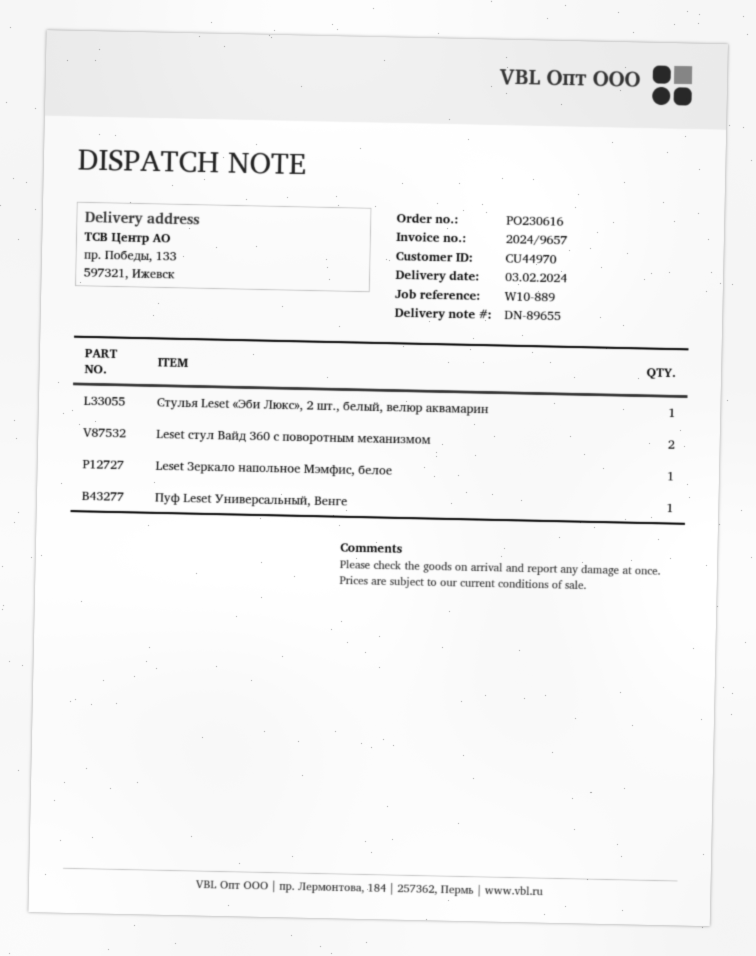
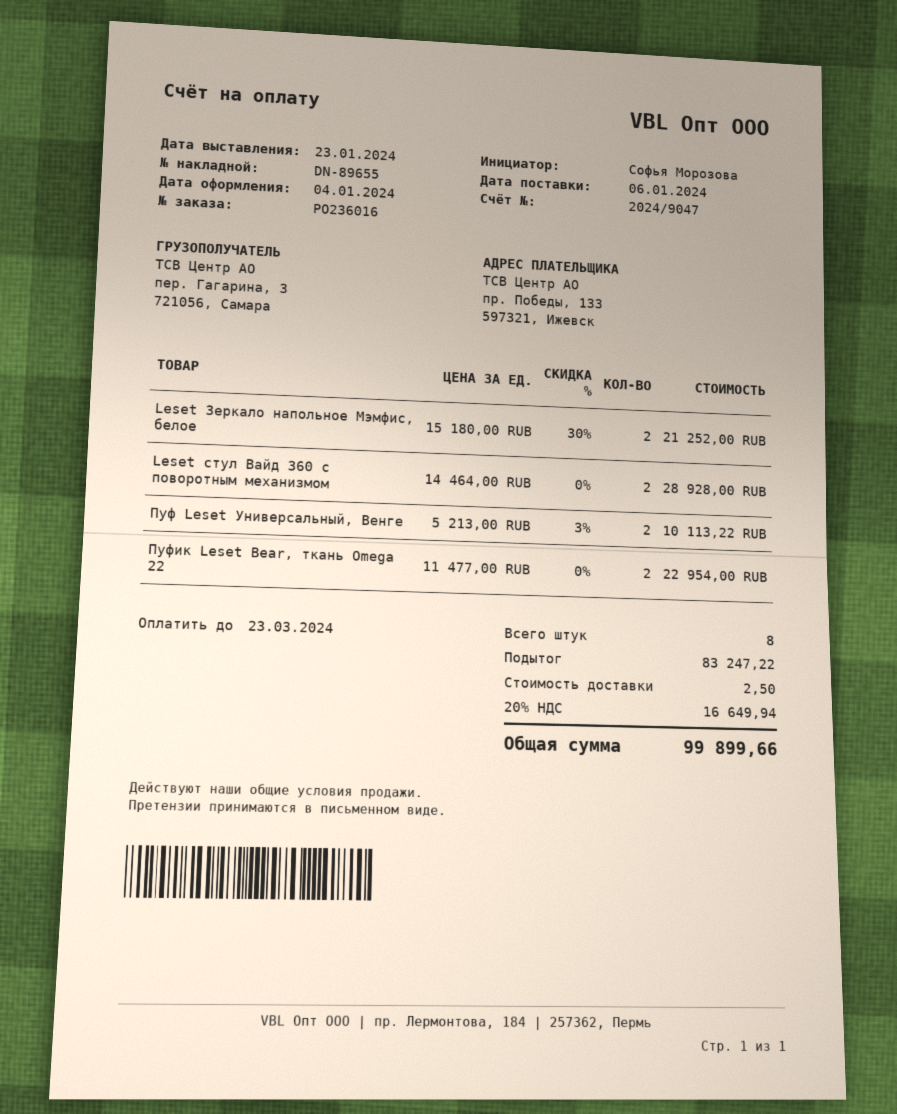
order number: PO230616 -> PO236016
delivery date: 2024-02-03 -> 2024-01-06
invoice number: 2024/9657 -> 2024/9047
ship to: пр. Победы, 133, 597321, Ижевск -> пер. Гагарина, 3, 721056, Самара
Стулья Leset «Эби Люкс», 2 шт., белый, велюр аквамарин: 1 -> none
Leset Зеркало напольное Мэмфис, белое: 1 -> 2
Пуф Leset Универсальный, Венге: 1 -> 2
Пуфик Leset Bear, ткань Omega 22: none -> 2

